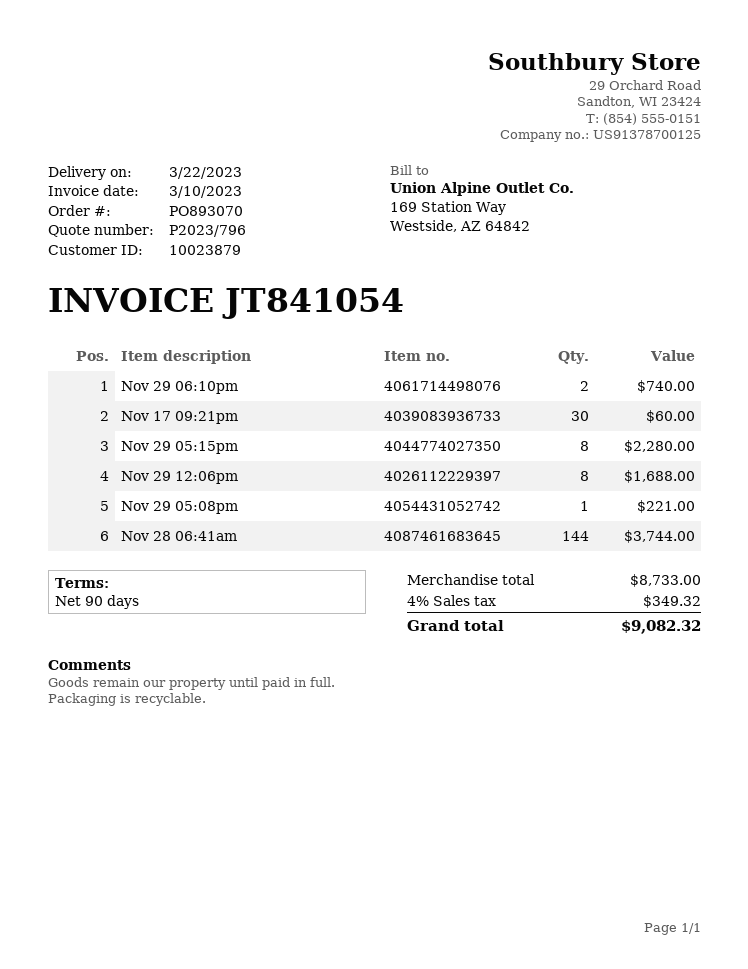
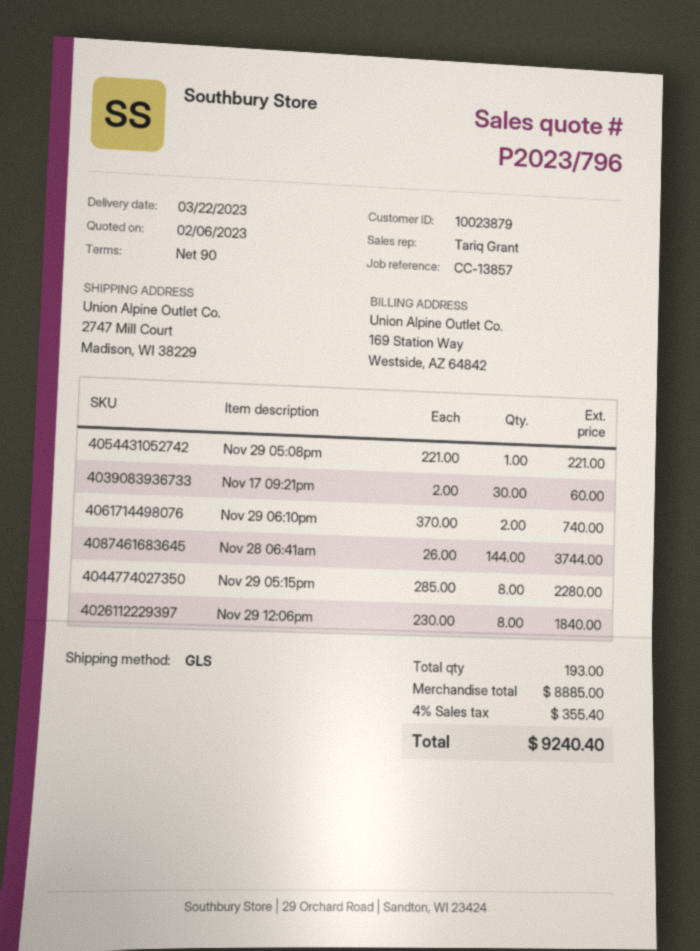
Nov 29 12:06pm: 8 for 1688.00 -> 8 for 1840.00
subtotal: 8733.00 -> 8885.00
tax: 4% = 349.32 -> 4% = 355.40
total: 9082.32 -> 9240.40

